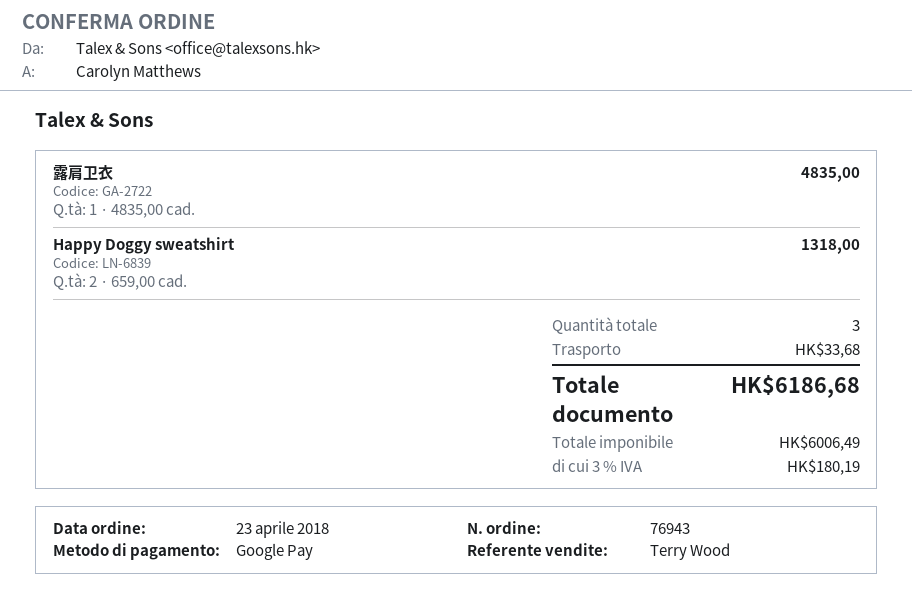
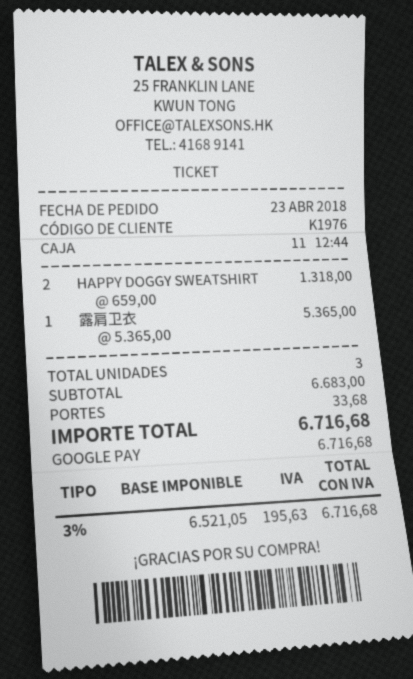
露肩卫衣: 1 x 4835.00 = 4835.00 -> 1 x 5365.00 = 5365.00
net: 6006.49 -> 6521.05
tax: 3% = 180.19 -> 3% = 195.63
total: 6186.68 -> 6716.68

